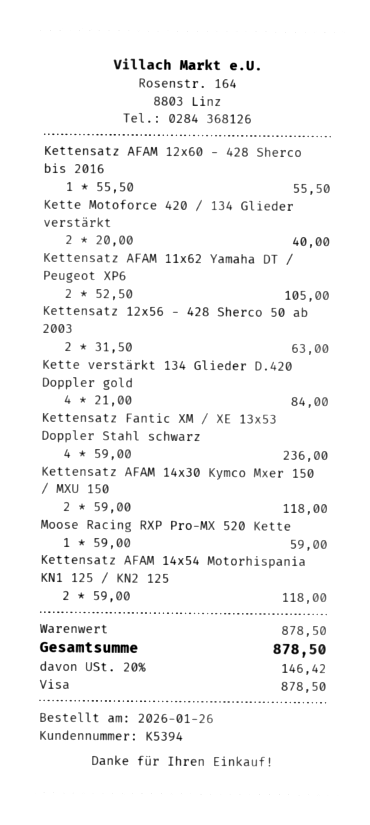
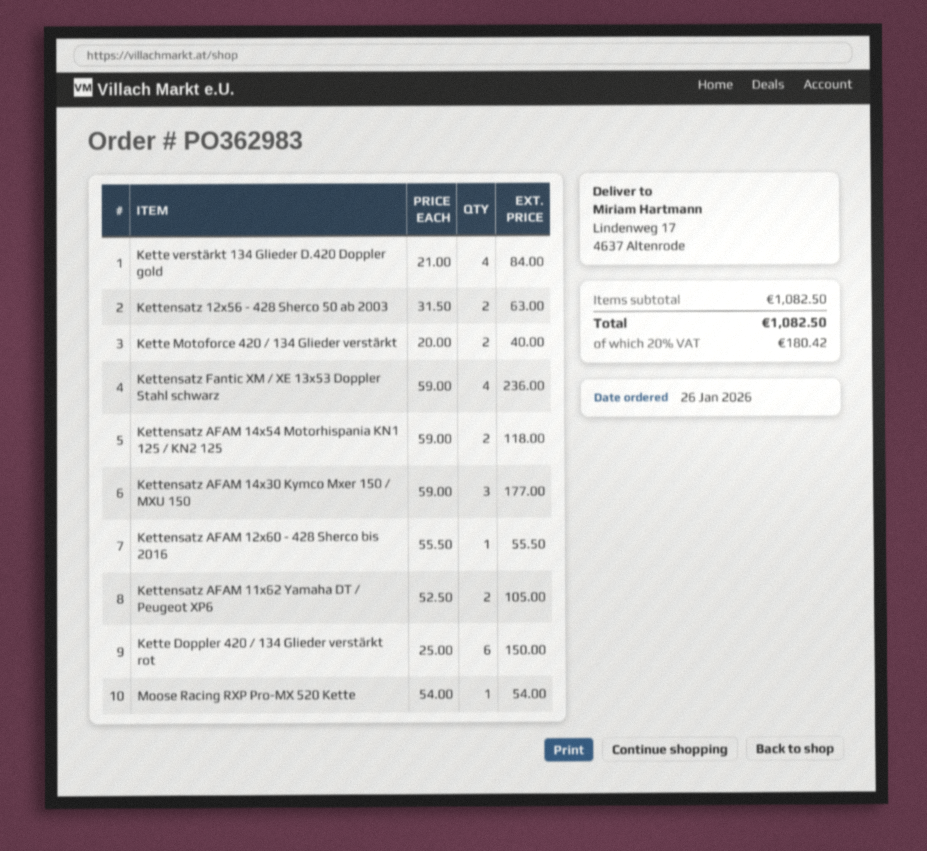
Kettensatz AFAM 14x30 Kymco Mxer 150 / MXU 150: 2 x 59.00 = 118.00 -> 3 x 59.00 = 177.00
Moose Racing RXP Pro-MX 520 Kette: 1 x 59.00 = 59.00 -> 1 x 54.00 = 54.00
Kette Doppler 420 / 134 Glieder verstärkt rot: none -> 6 x 25.00 = 150.00
subtotal: 878.50 -> 1082.50
tax: 20% = 146.42 -> 20% = 180.42
total: 878.50 -> 1082.50

